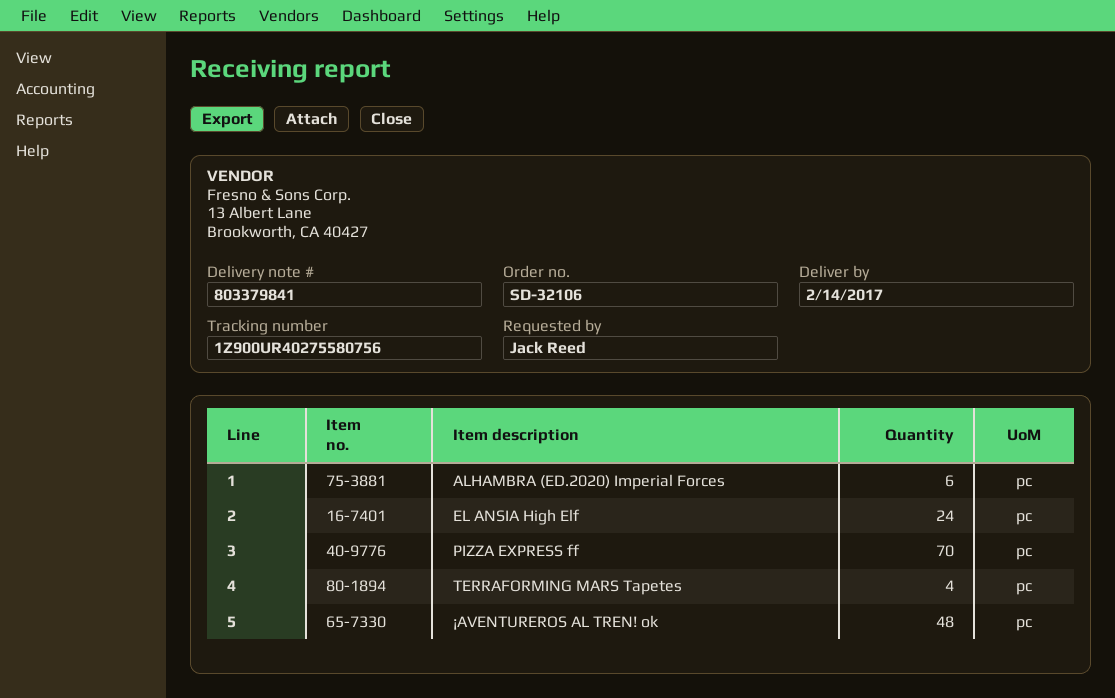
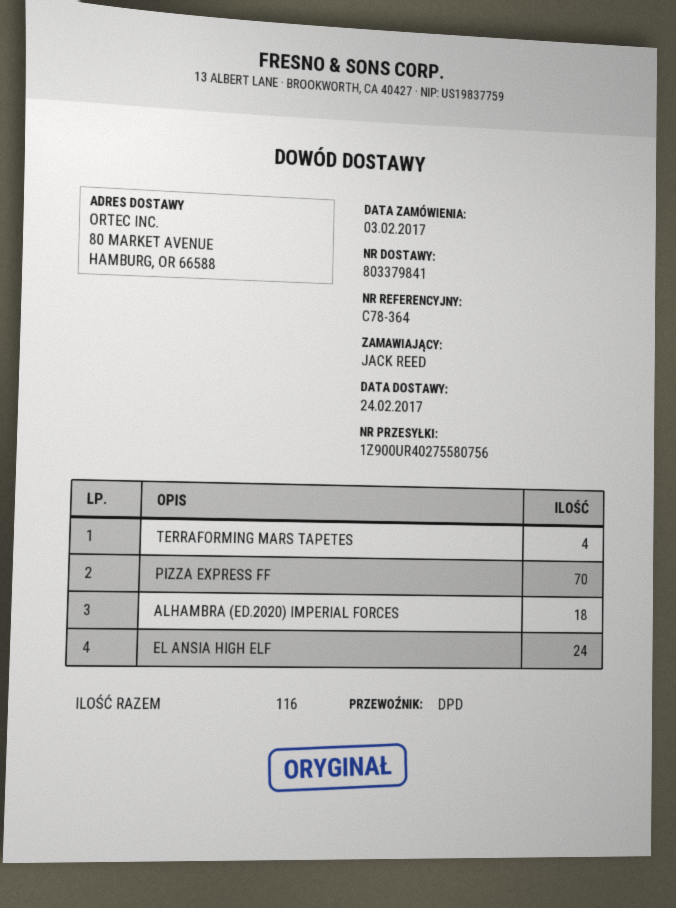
delivery date: 2017-02-14 -> 2017-02-24
ALHAMBRA (ED.2020) Imperial Forces: 6 -> 18
¡AVENTUREROS AL TREN! ok: 48 -> none

